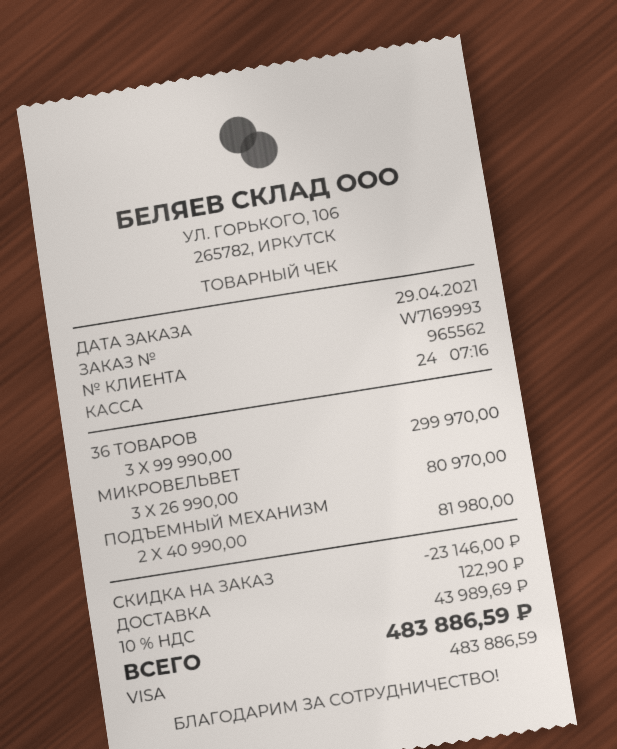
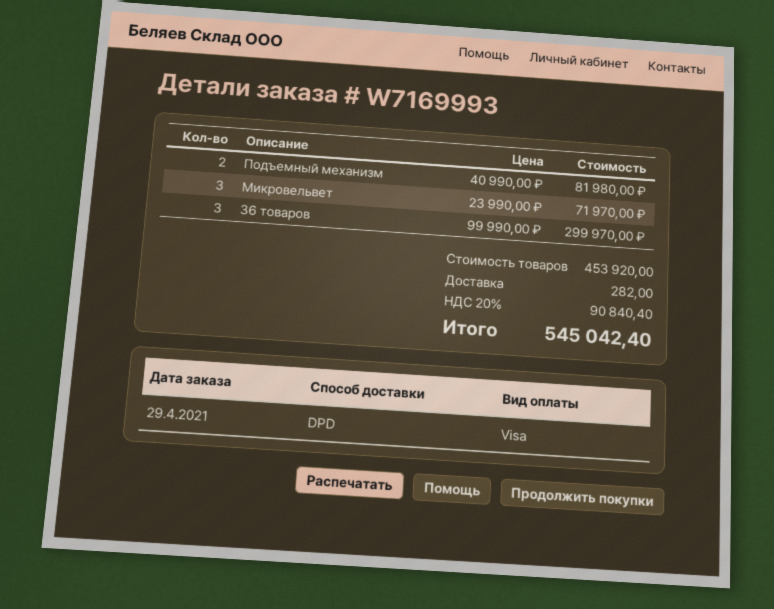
МИКРОВЕЛЬВЕТ: 3 x 26990.00 = 80970.00 -> 3 x 23990.00 = 71970.00
discount: 23146.00 -> none
shipping: 122.90 -> 282.00
tax: 10% = 43989.69 -> 20% = 90840.40
total: 483886.59 -> 545042.40

